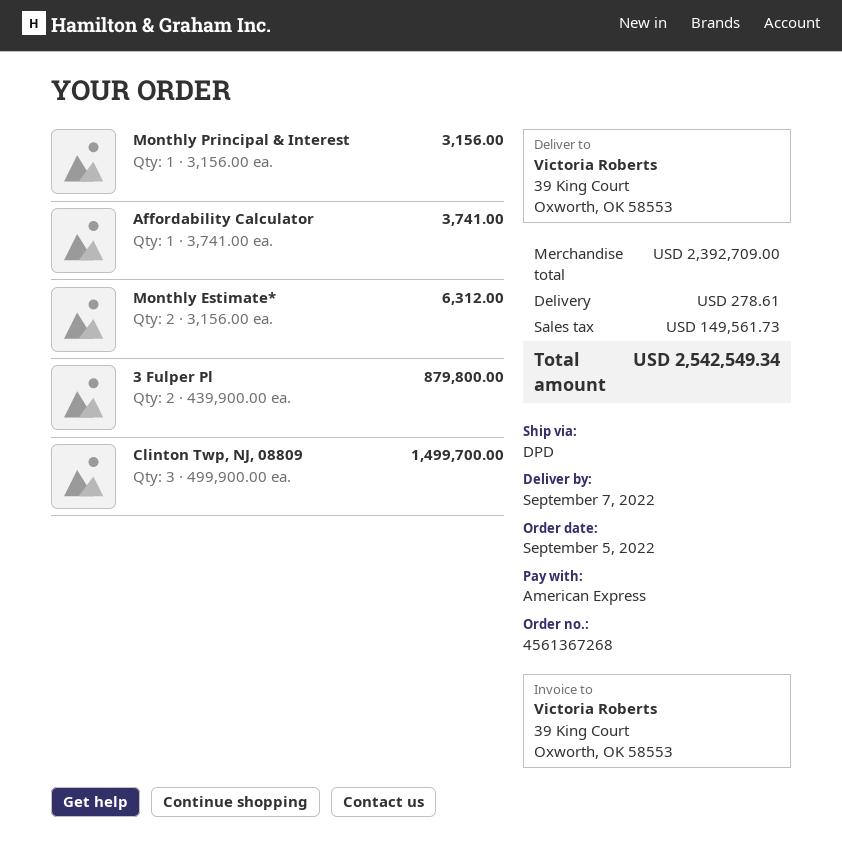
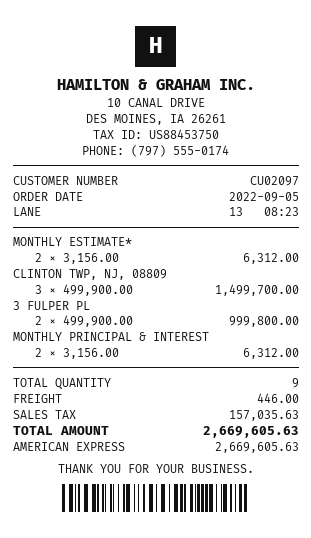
Monthly Principal & Interest: 1 x 3156.00 = 3156.00 -> 2 x 3156.00 = 6312.00
Affordability Calculator: 1 x 3741.00 = 3741.00 -> none
3 Fulper Pl: 2 x 439900.00 = 879800.00 -> 2 x 499900.00 = 999800.00
shipping: 278.61 -> 446.00
tax: 149561.73 -> 157035.63
total: 2542549.34 -> 2669605.63

